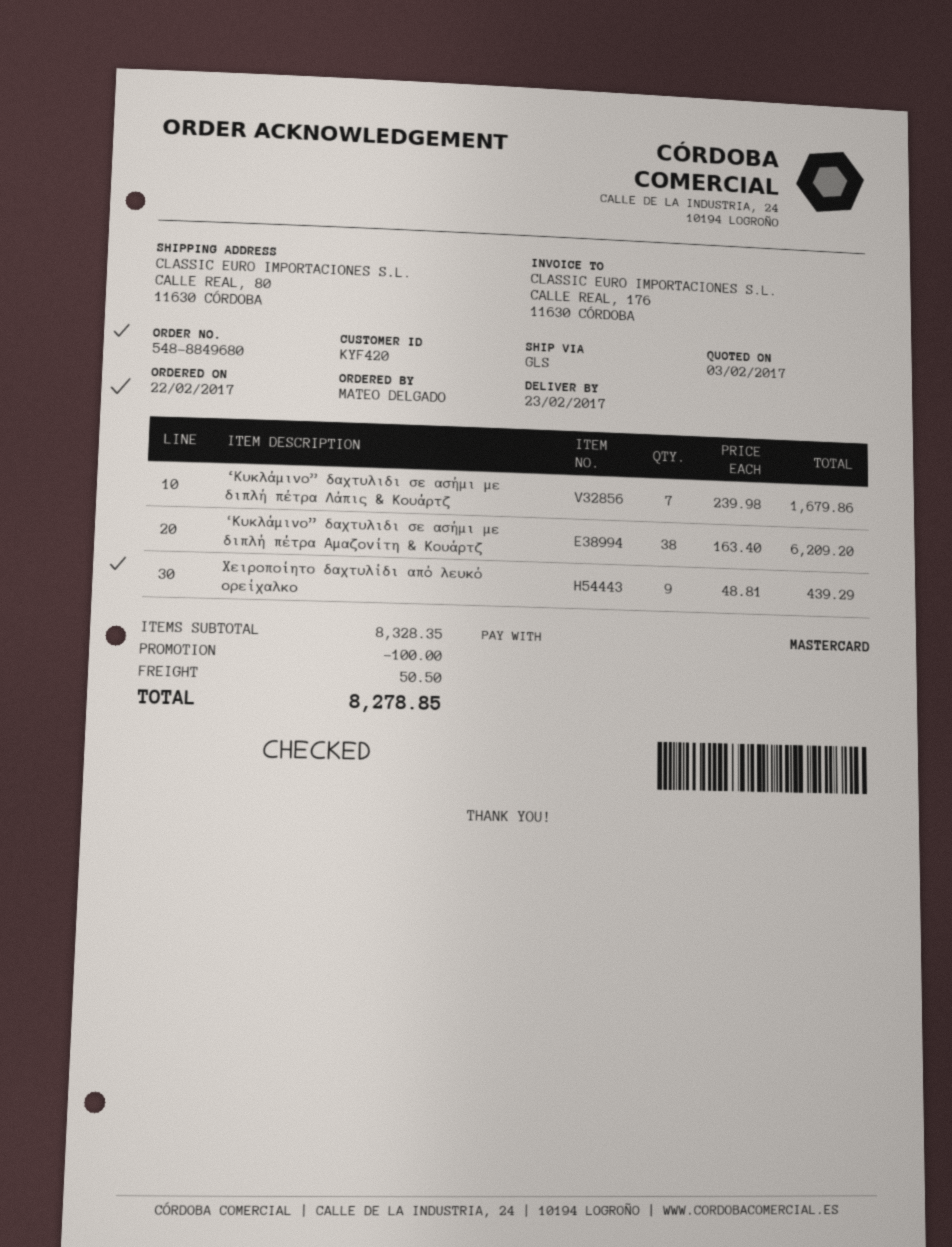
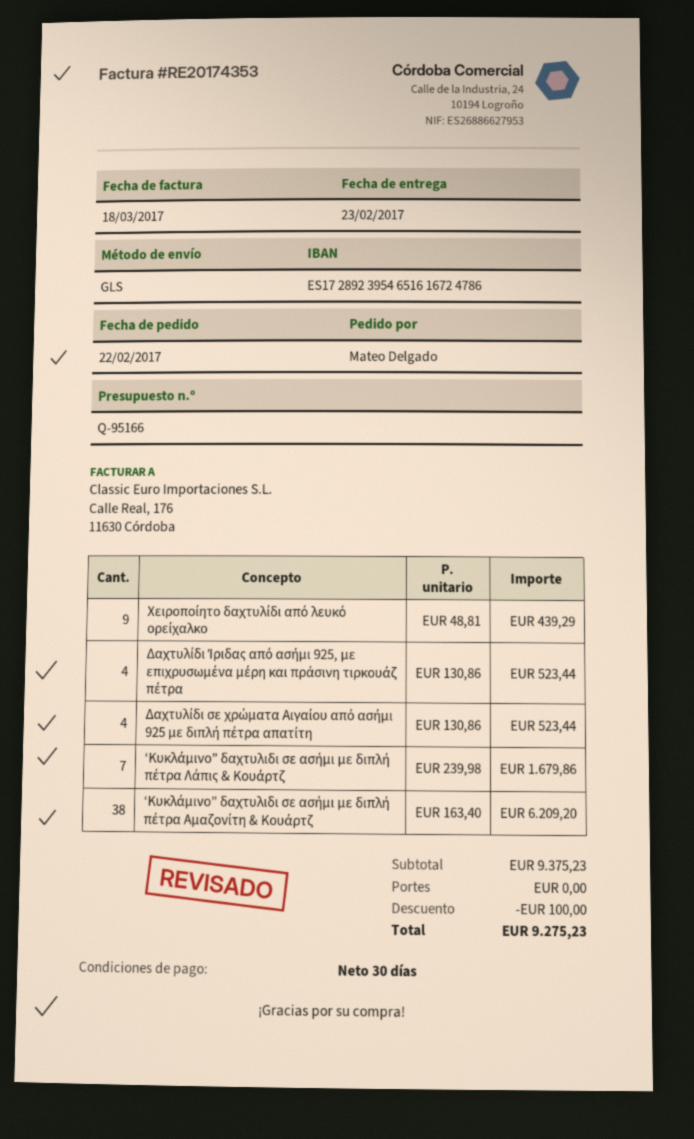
Δαχτυλίδι Ίριδας από ασήμι 925, με επιχρυσωμένα μέρη και πράσινη τιρκουάζ πέτρα: none -> 4 x 130.86 = 523.44
Δαχτυλίδι σε χρώματα Αιγαίου από ασήμι 925 με διπλή πέτρα απατίτη: none -> 4 x 130.86 = 523.44
subtotal: 8328.35 -> 9375.23
shipping: 50.50 -> 0.00
total: 8278.85 -> 9275.23

